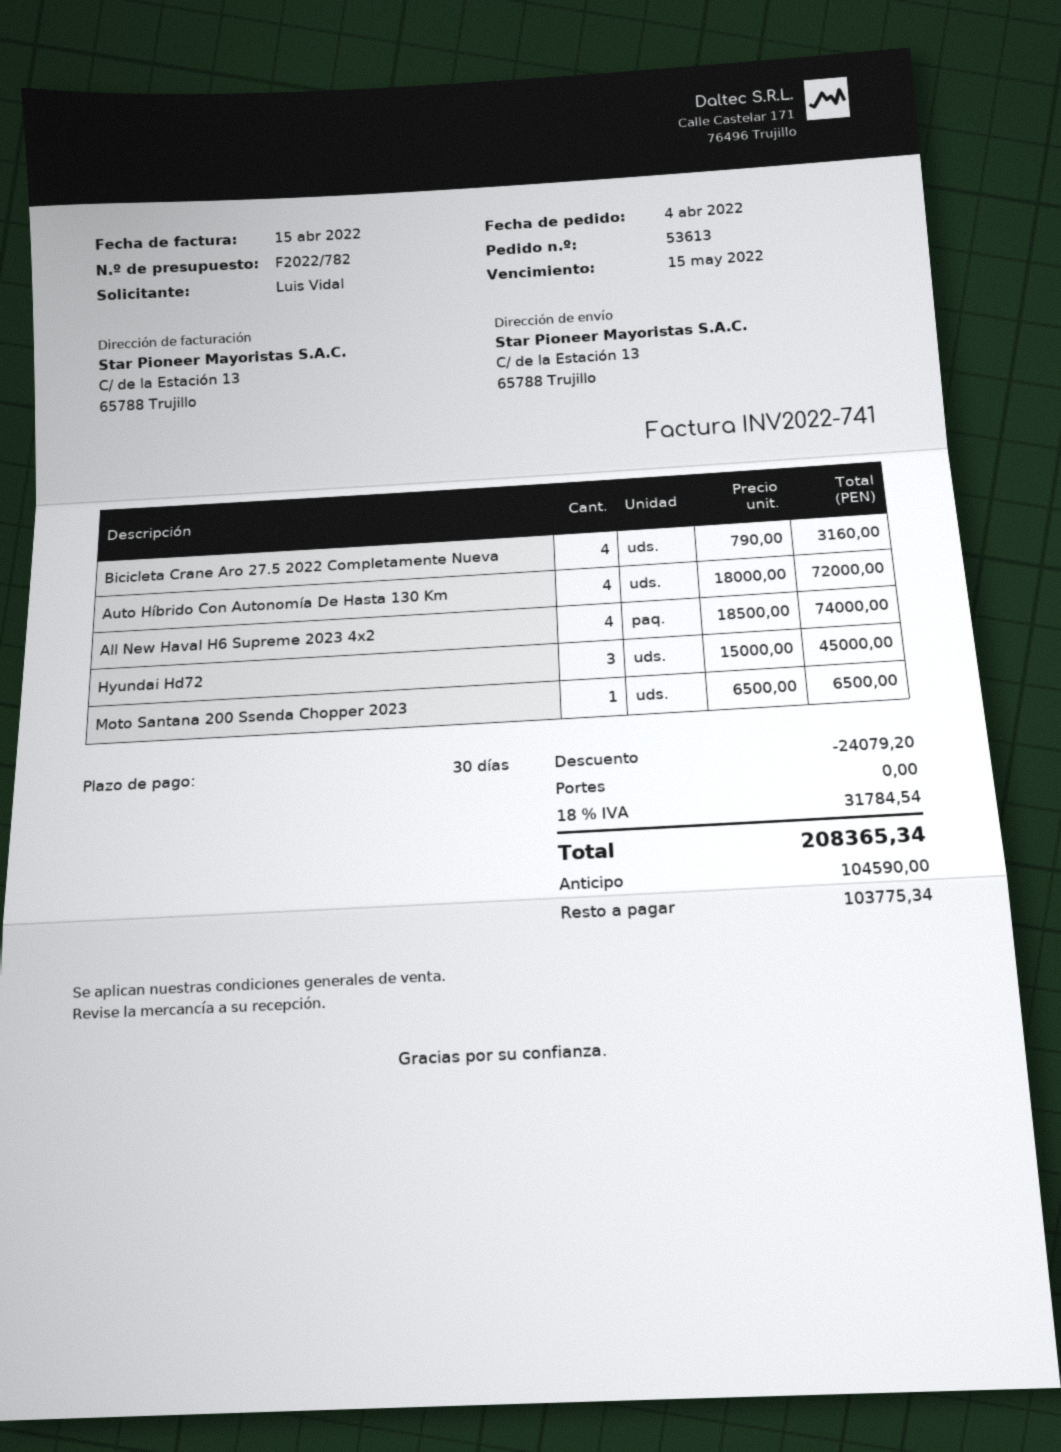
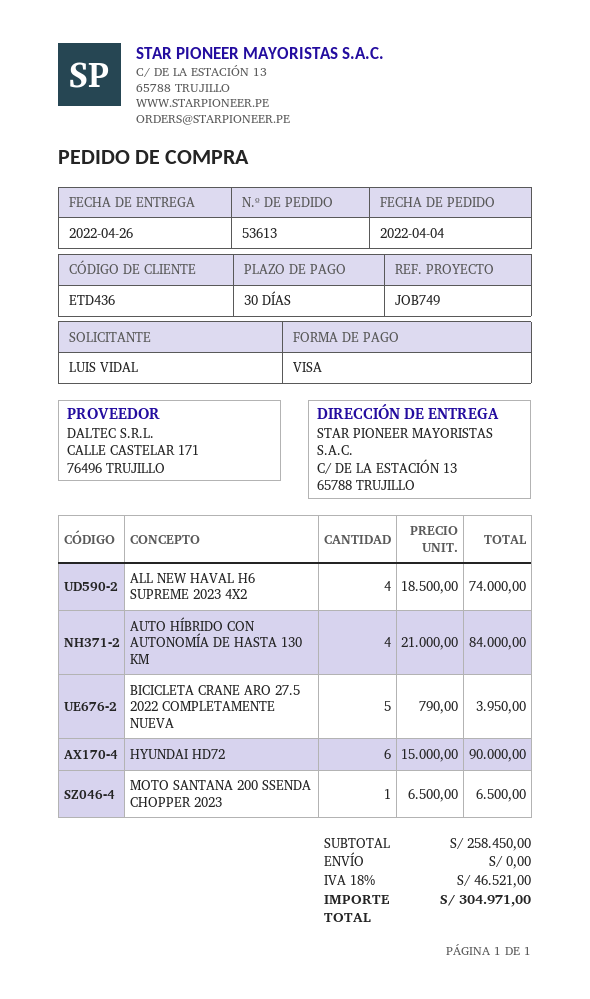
Bicicleta Crane Aro 27.5 2022 Completamente Nueva: 4 x 790.00 = 3160.00 -> 5 x 790.00 = 3950.00
Auto Híbrido Con Autonomía De Hasta 130 Km: 4 x 18000.00 = 72000.00 -> 4 x 21000.00 = 84000.00
Hyundai Hd72: 3 x 15000.00 = 45000.00 -> 6 x 15000.00 = 90000.00
discount: 24079.20 -> none
tax: 18% = 31784.54 -> 18% = 46521.00
total: 208365.34 -> 304971.00

